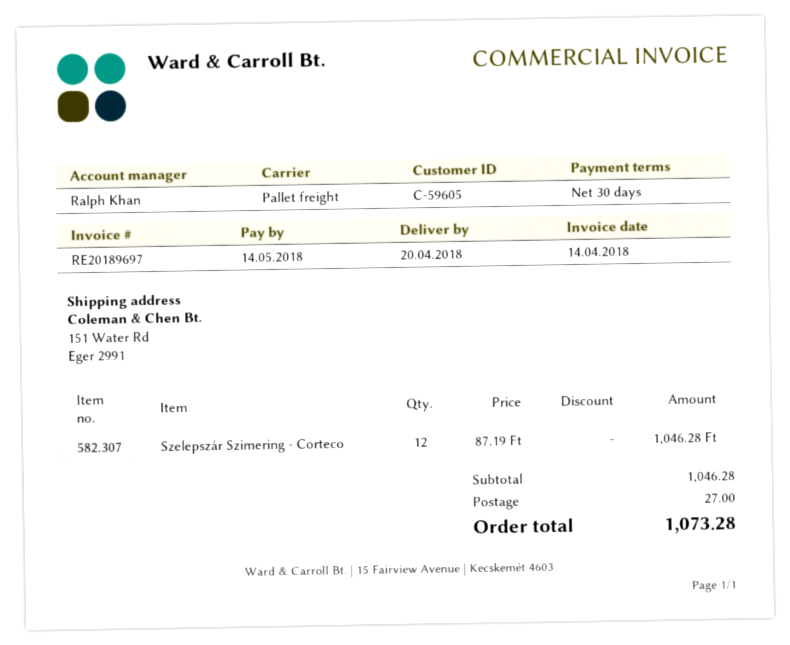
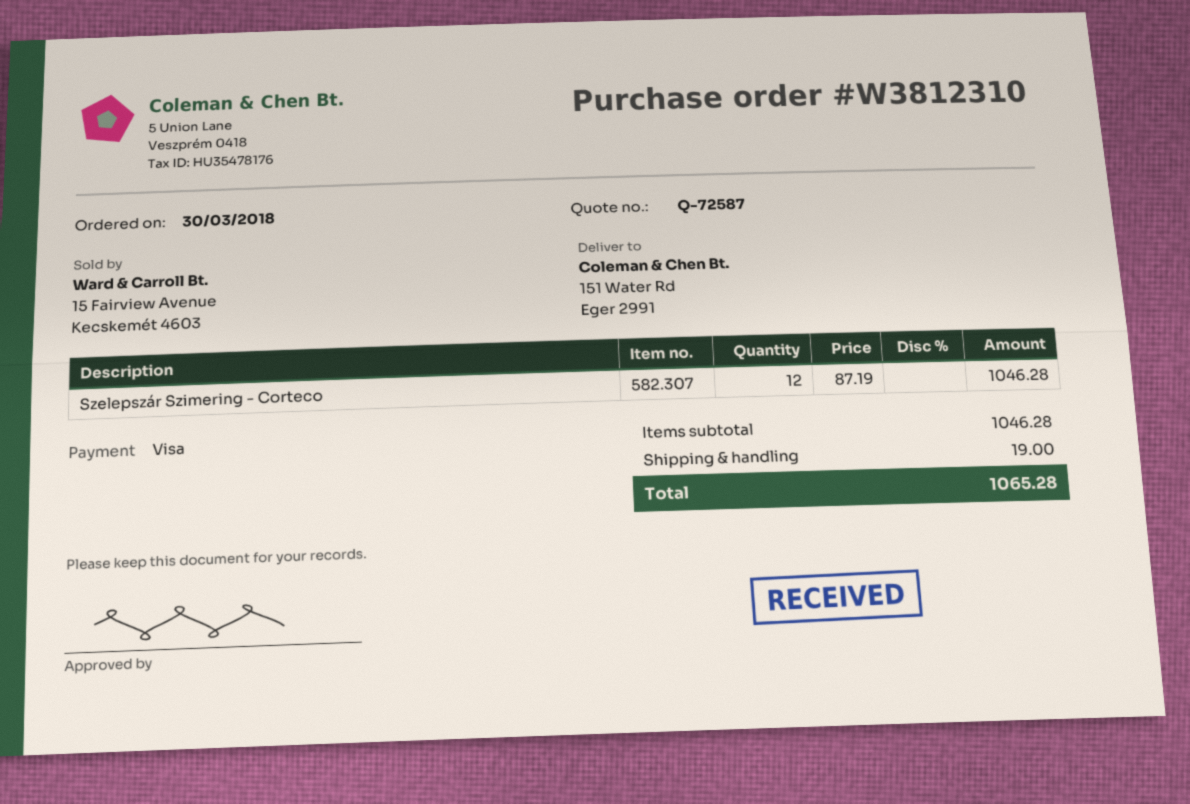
shipping: 27.00 -> 19.00
total: 1073.28 -> 1065.28

